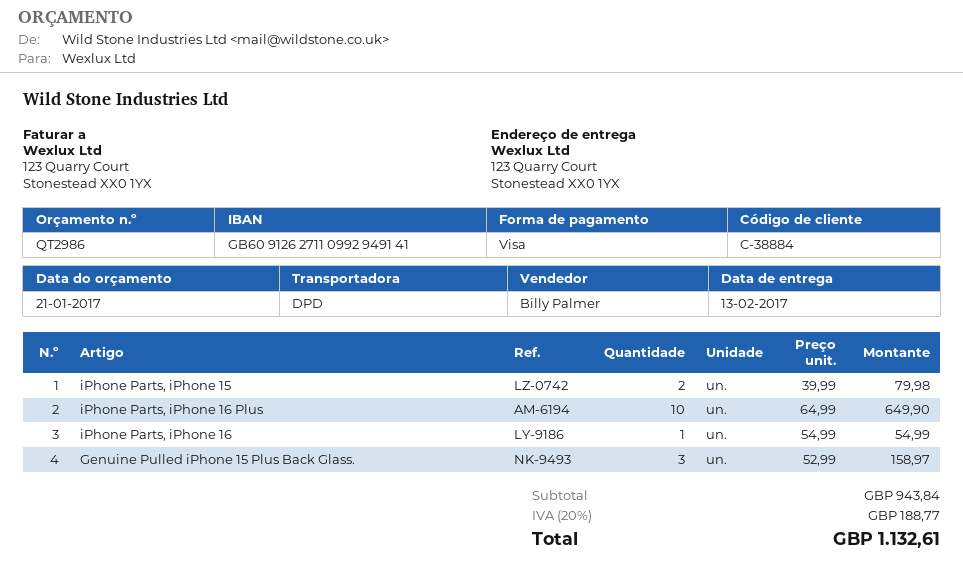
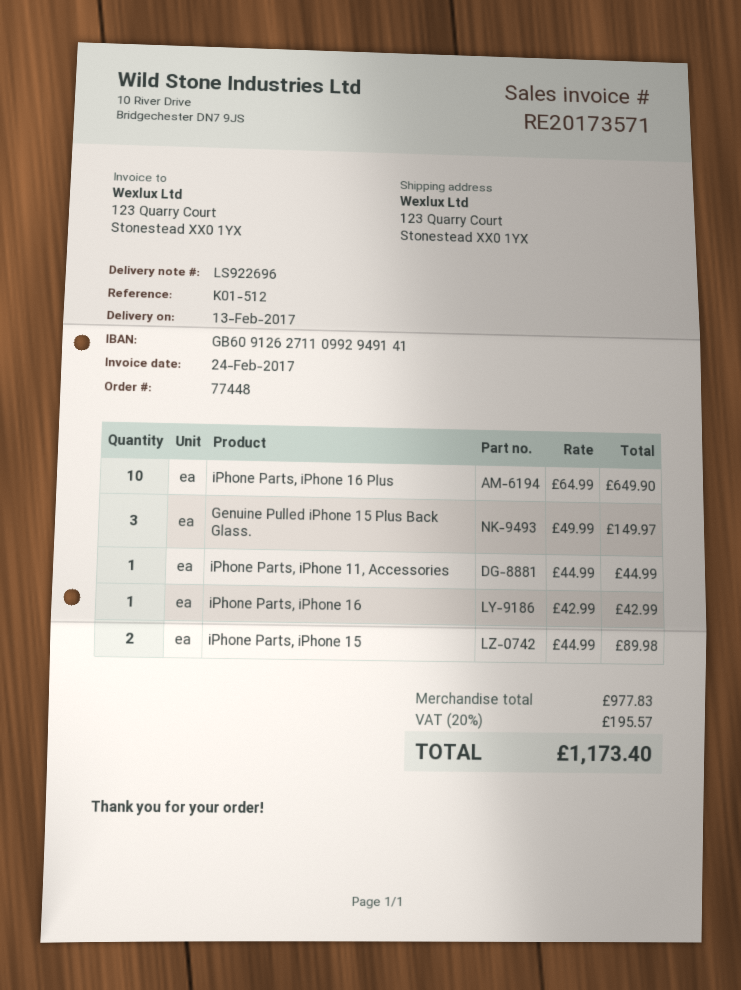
iPhone Parts, iPhone 15: 2 x 39.99 = 79.98 -> 2 x 44.99 = 89.98
iPhone Parts, iPhone 16: 1 x 54.99 = 54.99 -> 1 x 42.99 = 42.99
Genuine Pulled iPhone 15 Plus Back Glass.: 3 x 52.99 = 158.97 -> 3 x 49.99 = 149.97
iPhone Parts, iPhone 11, Accessories: none -> 1 x 44.99 = 44.99
subtotal: 943.84 -> 977.83
tax: 20% = 188.77 -> 20% = 195.57
total: 1132.61 -> 1173.40

